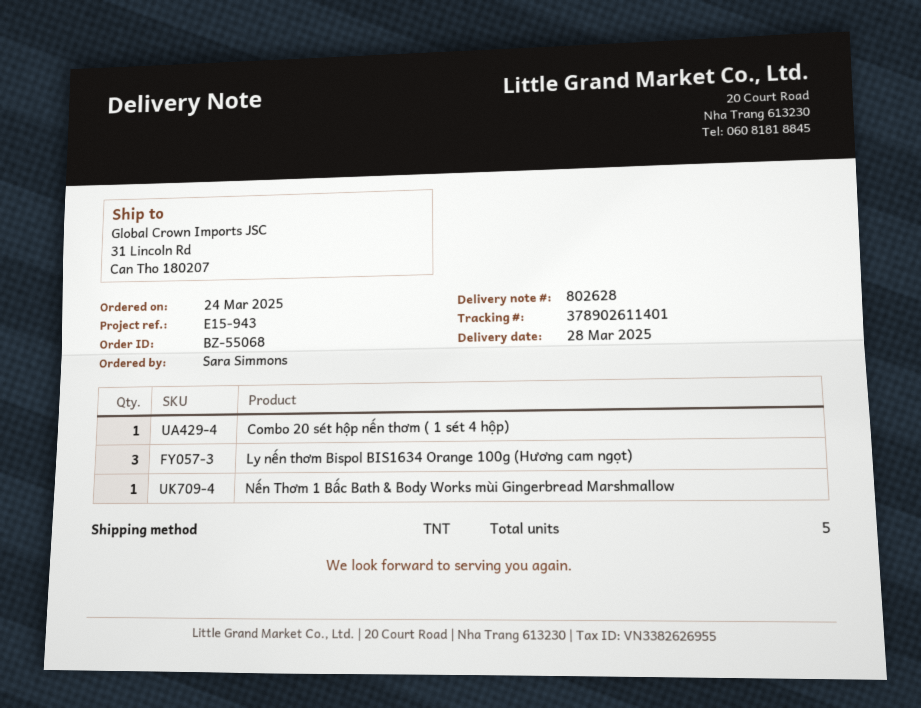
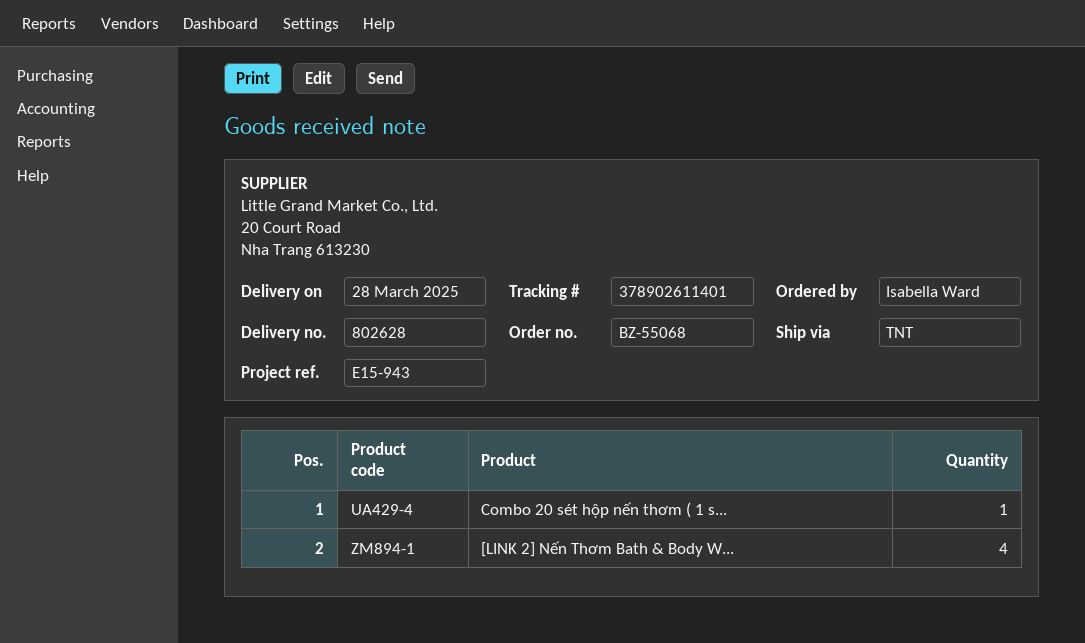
ordered by: Sara Simmons -> Isabella Ward
Ly nến thơm Bispol BIS1634 Orange 100g (Hương cam ngọt): 3 -> none
Nến Thơm 1 Bấc Bath & Body Works mùi Gingerbread Marshmallow: 1 -> none
[LINK 2] Nến Thơm Bath & Body W...: none -> 4

